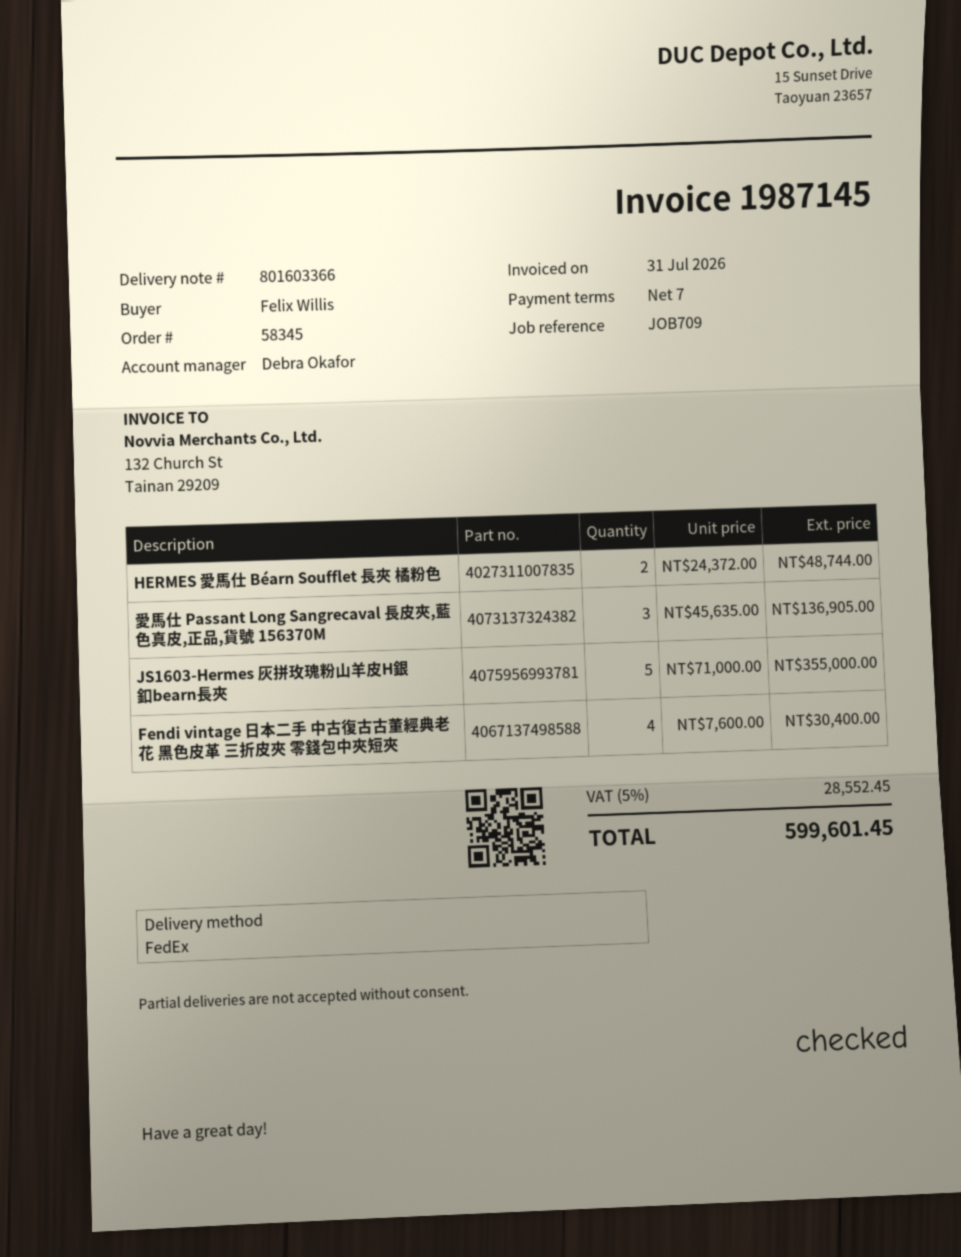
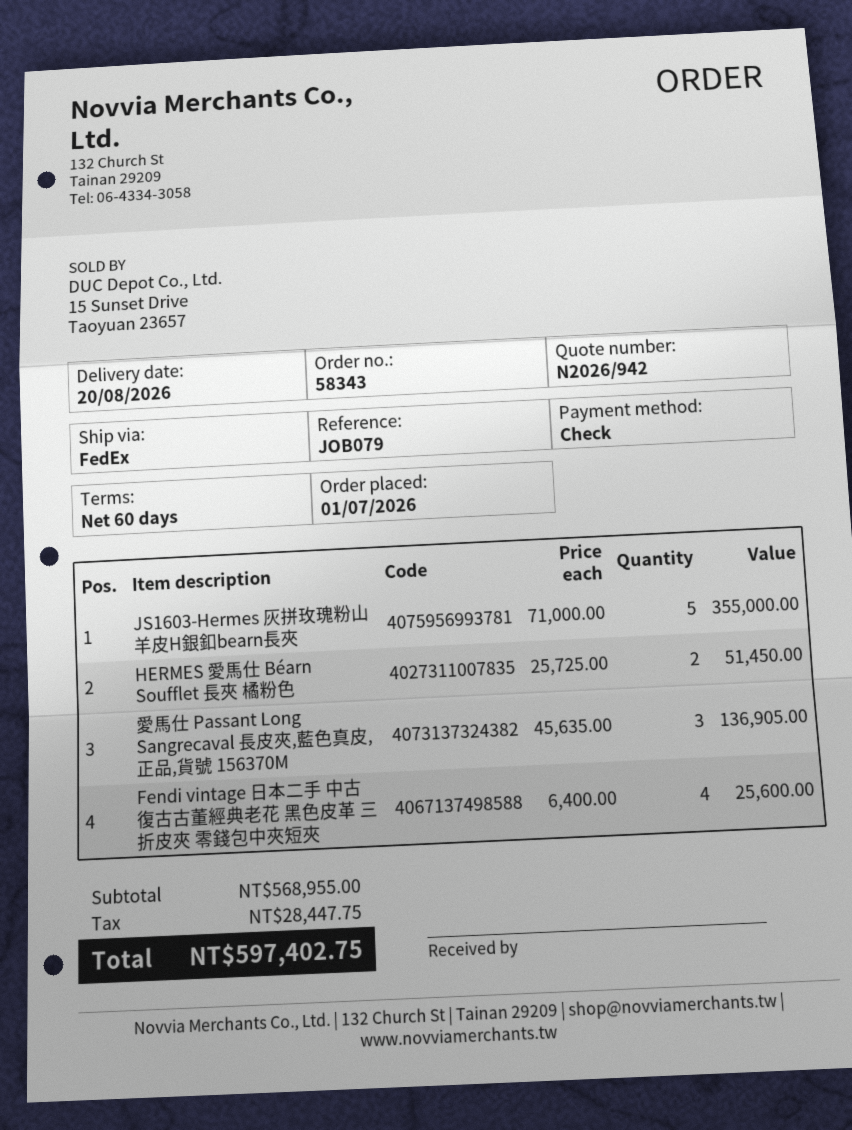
order number: 58345 -> 58343
payment terms: 7 days -> 60 days
reference: JOB709 -> JOB079
HERMES 愛馬仕 Béarn Soufflet 長夾 橘粉色: 2 x 24372.00 = 48744.00 -> 2 x 25725.00 = 51450.00
Fendi vintage 日本二手 中古復古古董經典老花 黑色皮革 三折皮夾 零錢包中夾短夾: 4 x 7600.00 = 30400.00 -> 4 x 6400.00 = 25600.00
tax: 28552.45 -> 28447.75
total: 599601.45 -> 597402.75

